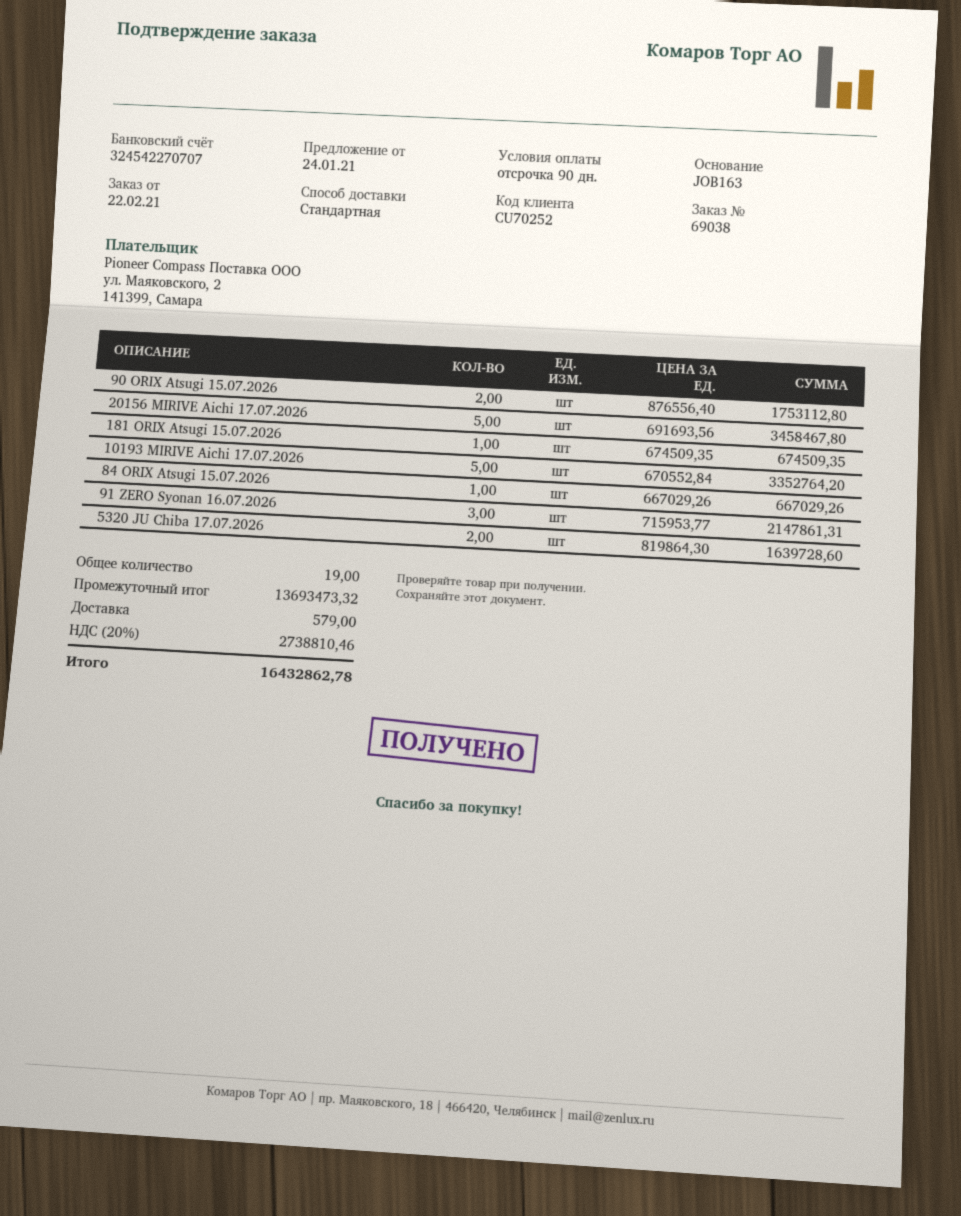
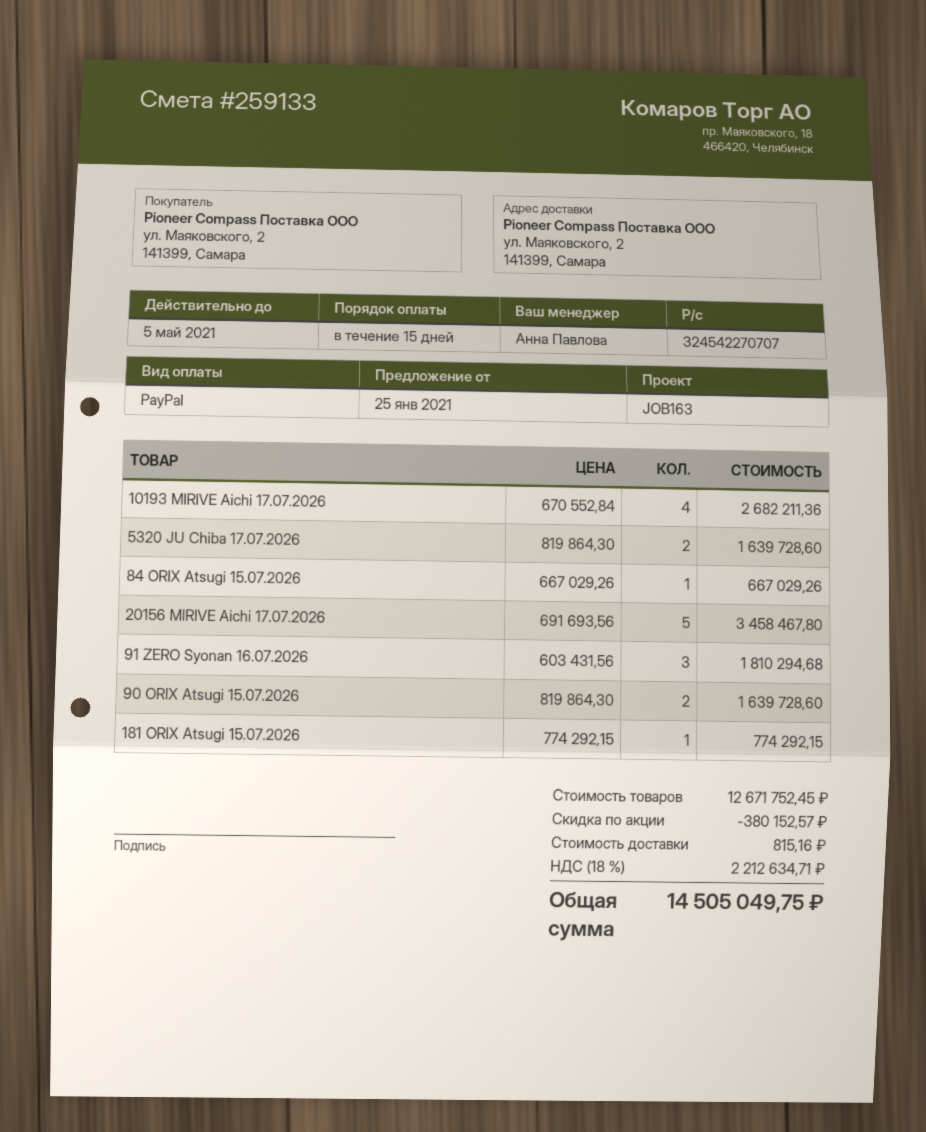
quote date: 2021-01-24 -> 2021-01-25
payment terms: 90 days -> 15 days
90 ORIX Atsugi 15.07.2026: 2 x 876556.40 = 1753112.80 -> 2 x 819864.30 = 1639728.60
181 ORIX Atsugi 15.07.2026: 1 x 674509.35 = 674509.35 -> 1 x 774292.15 = 774292.15
10193 MIRIVE Aichi 17.07.2026: 5 x 670552.84 = 3352764.20 -> 4 x 670552.84 = 2682211.36
91 ZERO Syonan 16.07.2026: 3 x 715953.77 = 2147861.31 -> 3 x 603431.56 = 1810294.68
subtotal: 13693473.32 -> 12671752.45
discount: none -> 380152.57
shipping: 579.00 -> 815.16
tax: 20% = 2738810.46 -> 18% = 2212634.71
total: 16432862.78 -> 14505049.75

